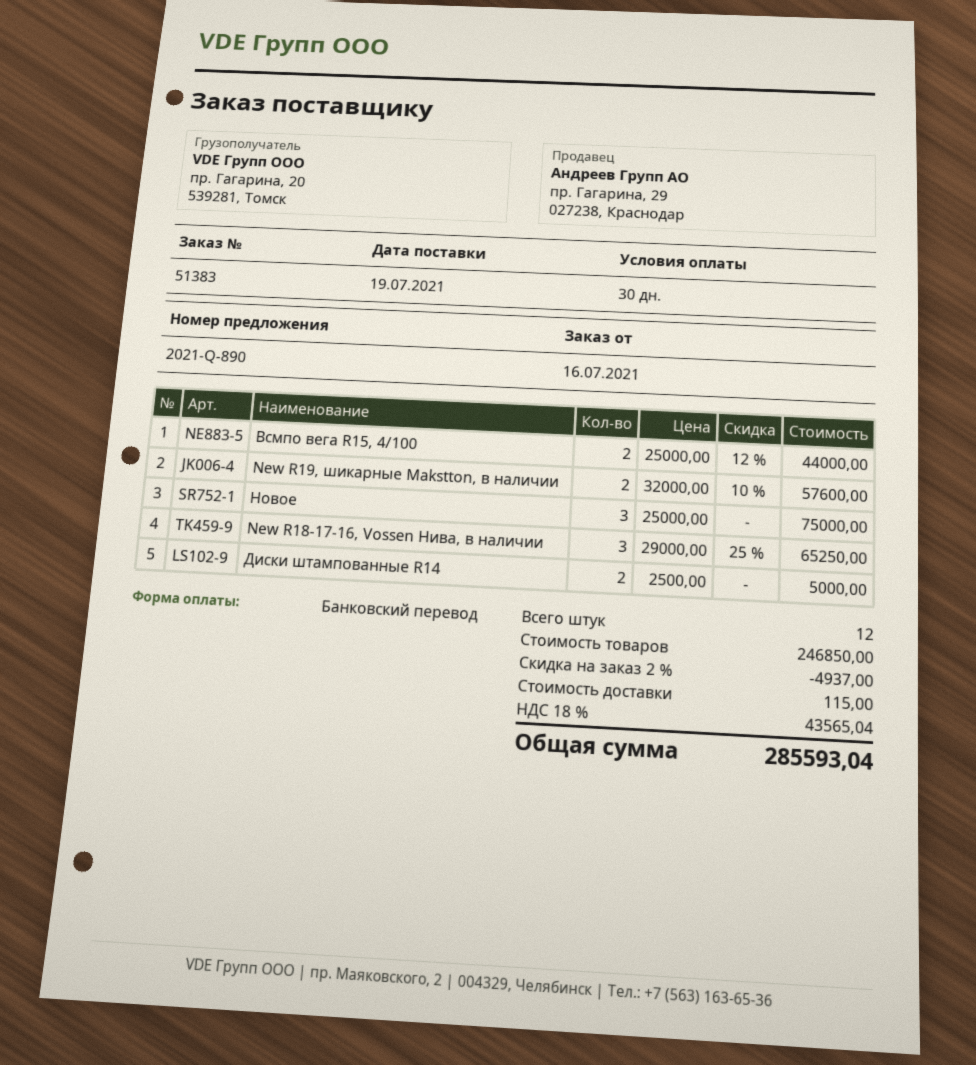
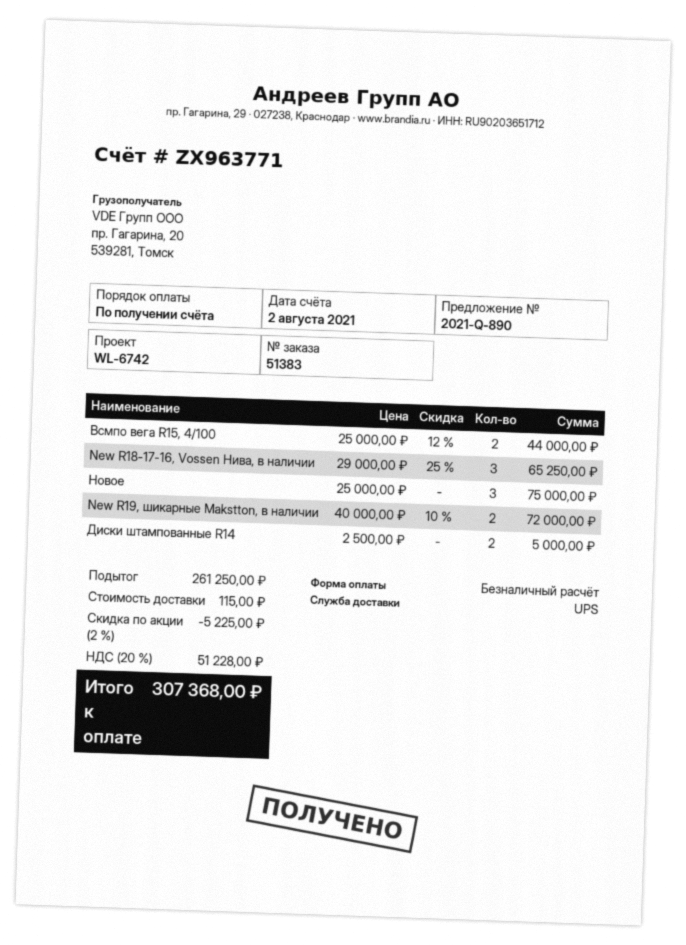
payment terms: 30 days -> on receipt
New R19, шикарные Makstton, в наличии: 2 x 32000.00 - 10% = 57600.00 -> 2 x 40000.00 - 10% = 72000.00
subtotal: 246850.00 -> 261250.00
discount: 2% = 4937.00 -> 2% = 5225.00
tax: 18% = 43565.04 -> 20% = 51228.00
total: 285593.04 -> 307368.00

